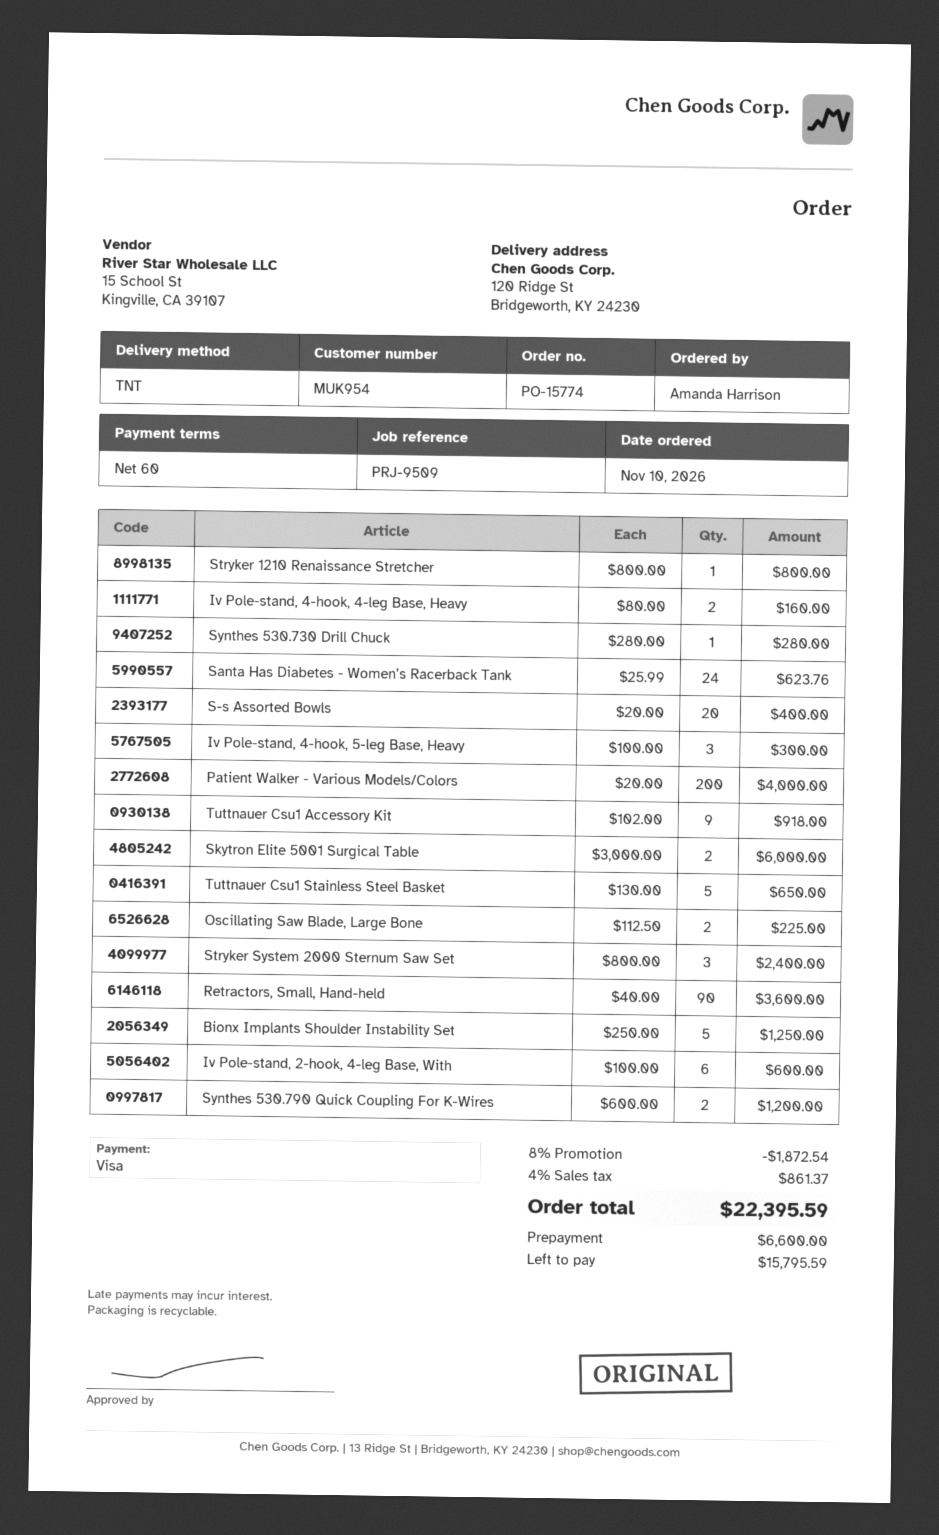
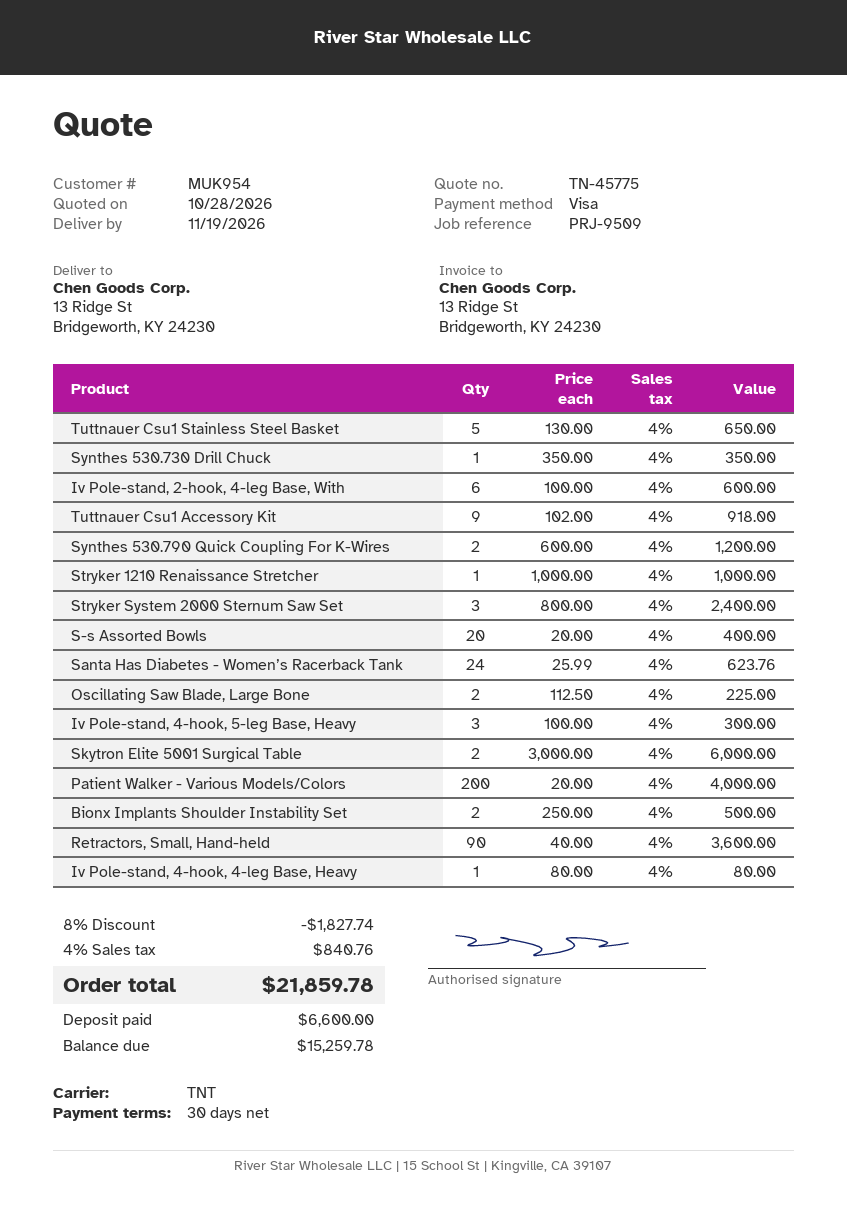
payment terms: 60 days -> 30 days
ship to: 120 Ridge St, Bridgeworth, KY 24230 -> 13 Ridge St, Bridgeworth, KY 24230
Stryker 1210 Renaissance Stretcher: 1 x 800.00 = 800.00 -> 1 x 1000.00 = 1000.00
Iv Pole-stand, 4-hook, 4-leg Base, Heavy: 2 x 80.00 = 160.00 -> 1 x 80.00 = 80.00
Synthes 530.730 Drill Chuck: 1 x 280.00 = 280.00 -> 1 x 350.00 = 350.00
Bionx Implants Shoulder Instability Set: 5 x 250.00 = 1250.00 -> 2 x 250.00 = 500.00
discount: 8% = 1872.54 -> 8% = 1827.74
tax: 4% = 861.37 -> 4% = 840.76
total: 22395.59 -> 21859.78
balance: 15795.59 -> 15259.78

